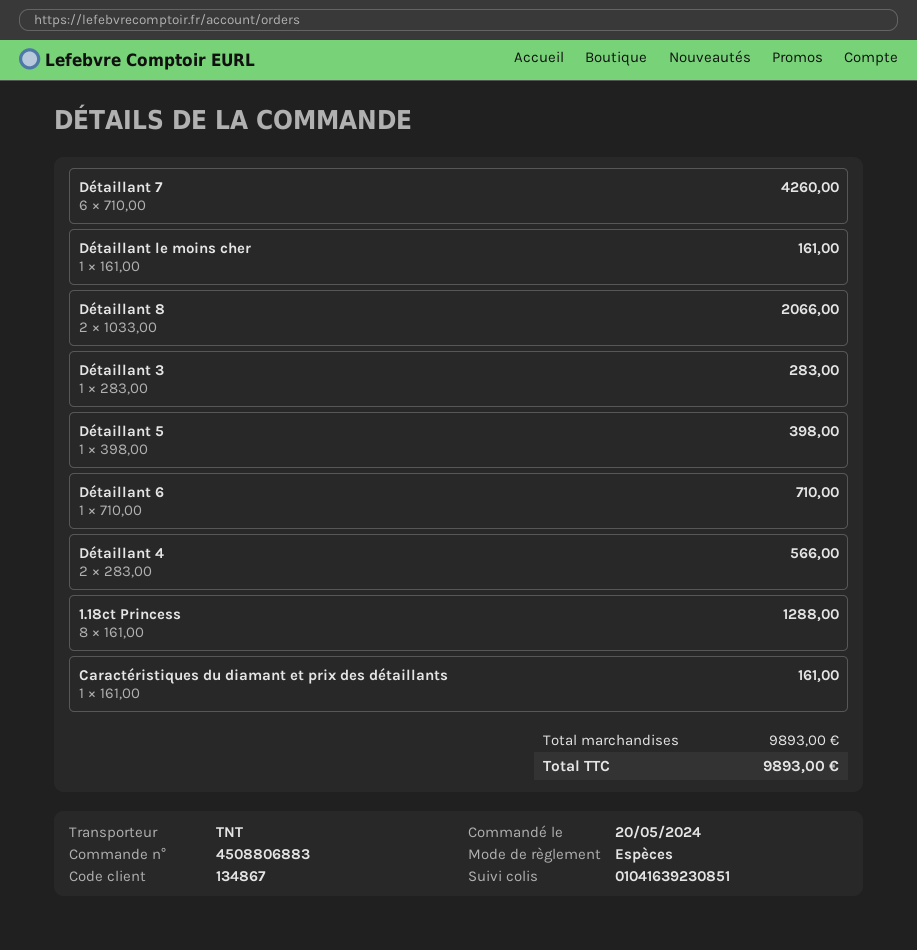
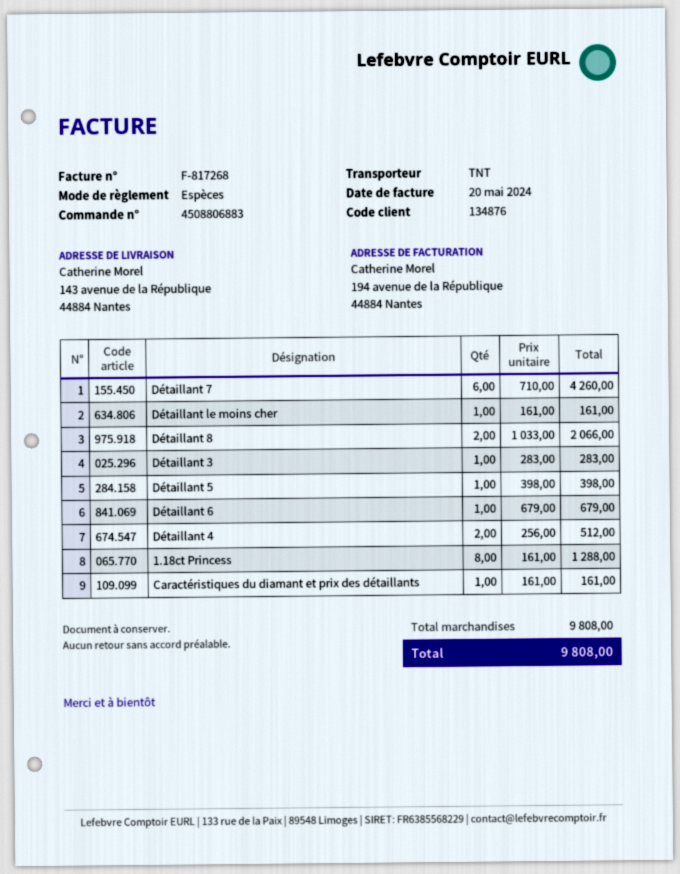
customer number: 134867 -> 134876
Détaillant 6: 1 x 710.00 = 710.00 -> 1 x 679.00 = 679.00
Détaillant 4: 2 x 283.00 = 566.00 -> 2 x 256.00 = 512.00
subtotal: 9893.00 -> 9808.00
total: 9893.00 -> 9808.00

